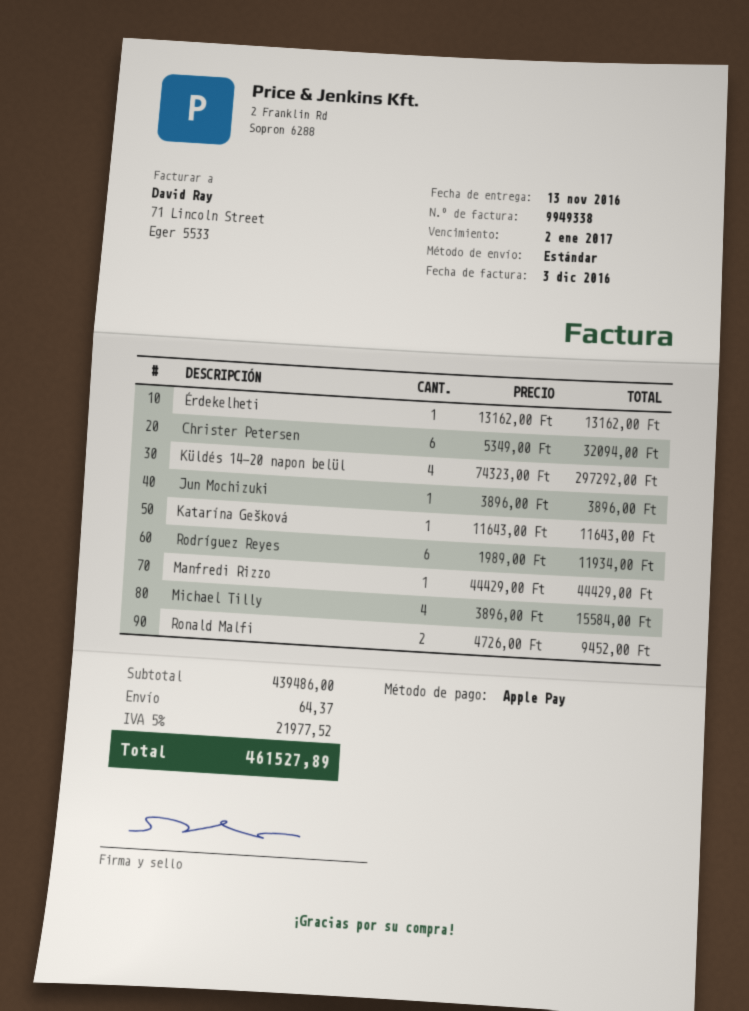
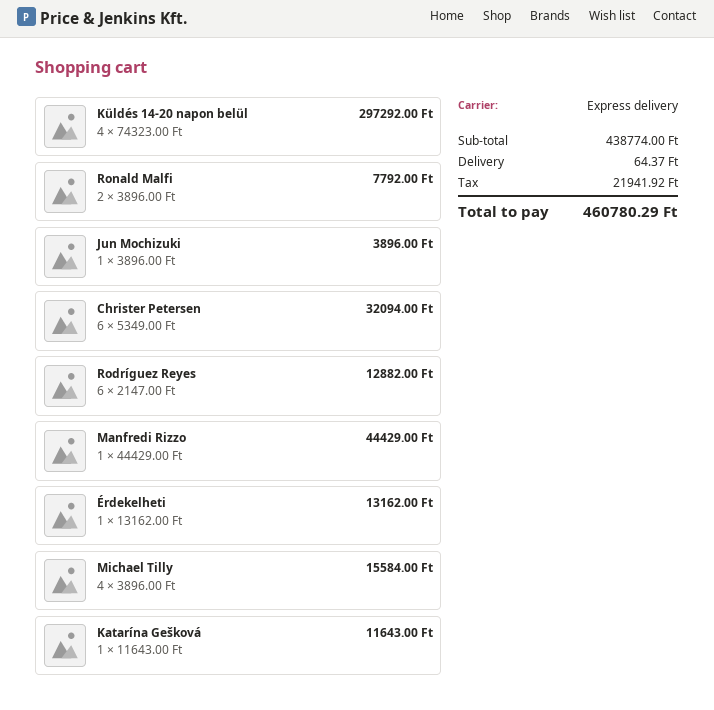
shipping method: standard -> express
Rodríguez Reyes: 6 x 1989.00 = 11934.00 -> 6 x 2147.00 = 12882.00
Ronald Malfi: 2 x 4726.00 = 9452.00 -> 2 x 3896.00 = 7792.00
subtotal: 439486.00 -> 438774.00
tax: 21977.52 -> 21941.92
total: 461527.89 -> 460780.29

